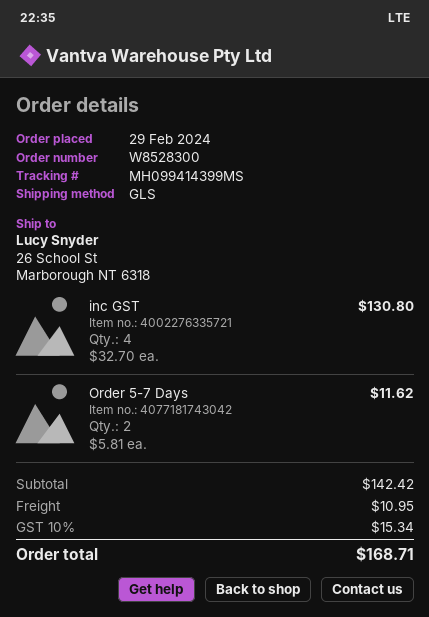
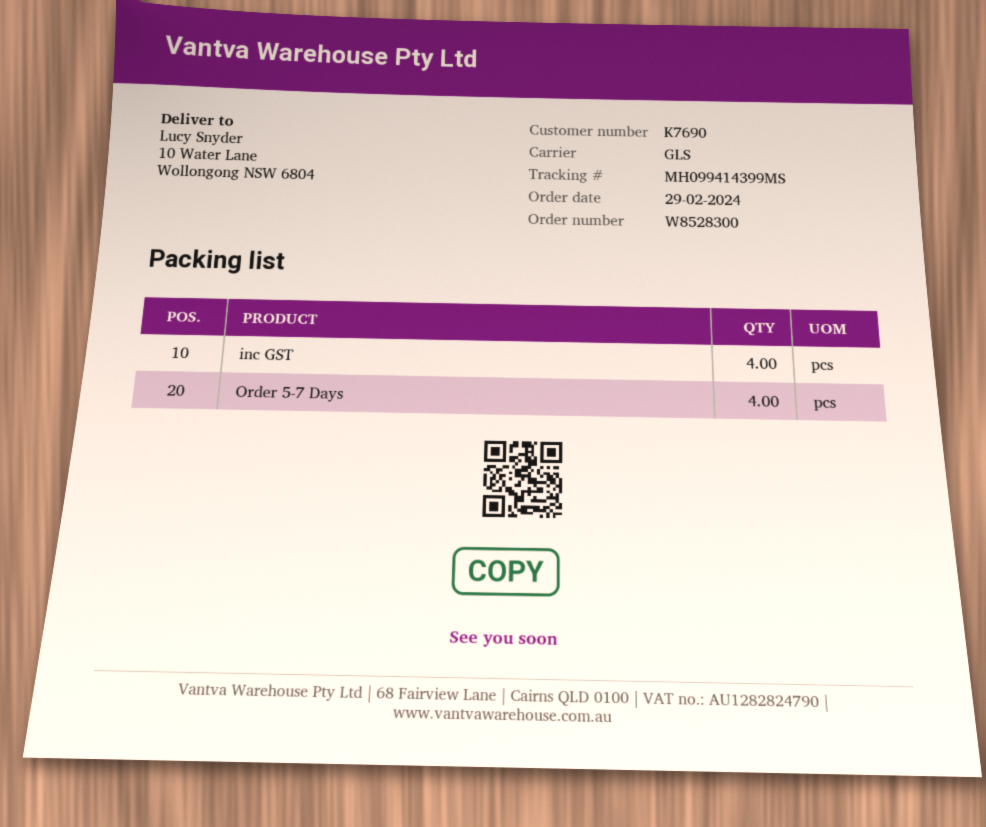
ship to: 26 School St, Marborough NT 6318 -> 10 Water Lane, Wollongong NSW 6804
Order 5-7 Days: 2 -> 4

